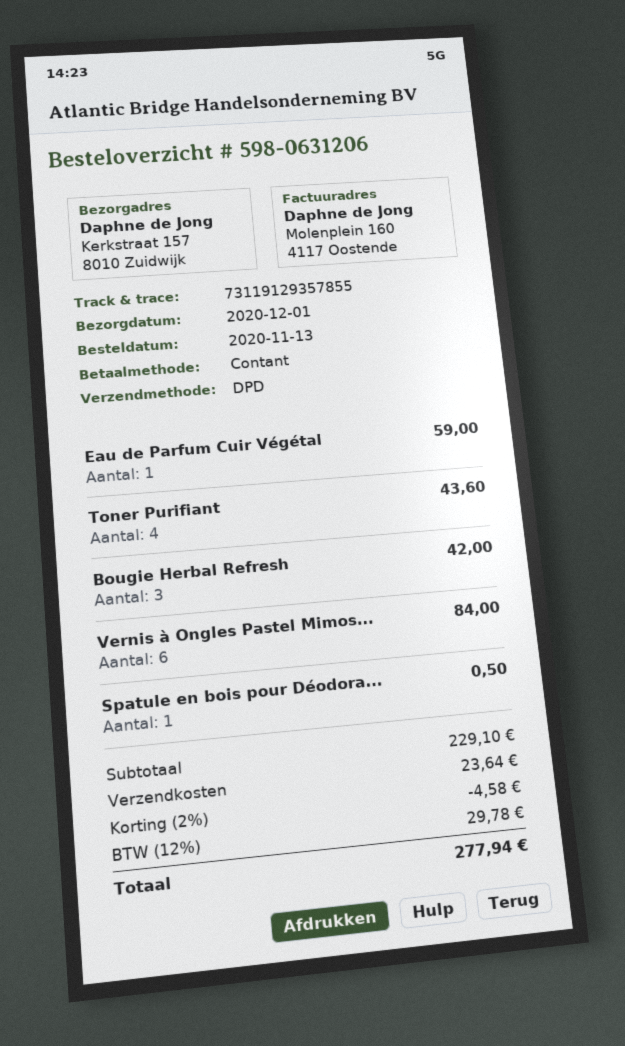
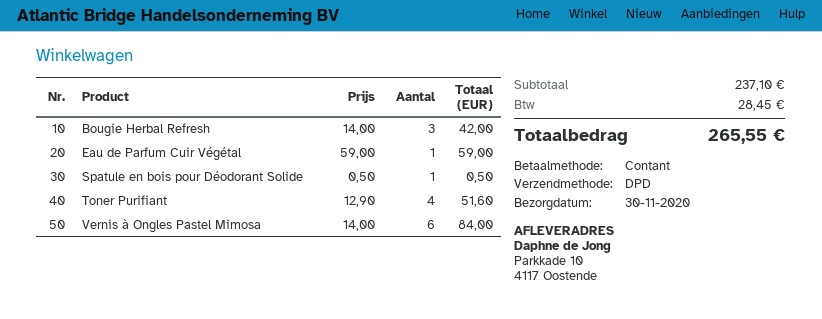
delivery date: 2020-12-01 -> 2020-11-30
ship to: Kerkstraat 157, 8010 Zuidwijk -> Parkkade 10, 4117 Oostende
Toner Purifiant: 4 for 43.60 -> 4 for 51.60
subtotal: 229.10 -> 237.10
discount: 2% = 4.58 -> none
shipping: 23.64 -> none
tax: 29.78 -> 28.45
total: 277.94 -> 265.55

